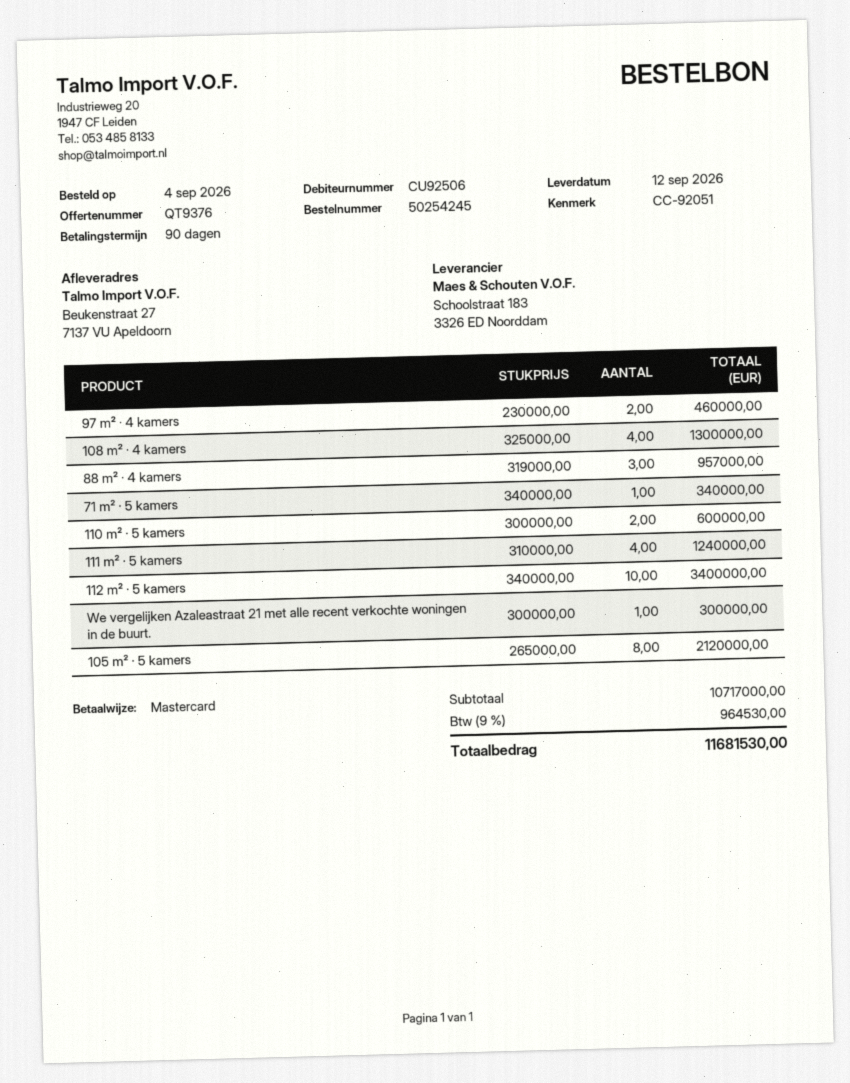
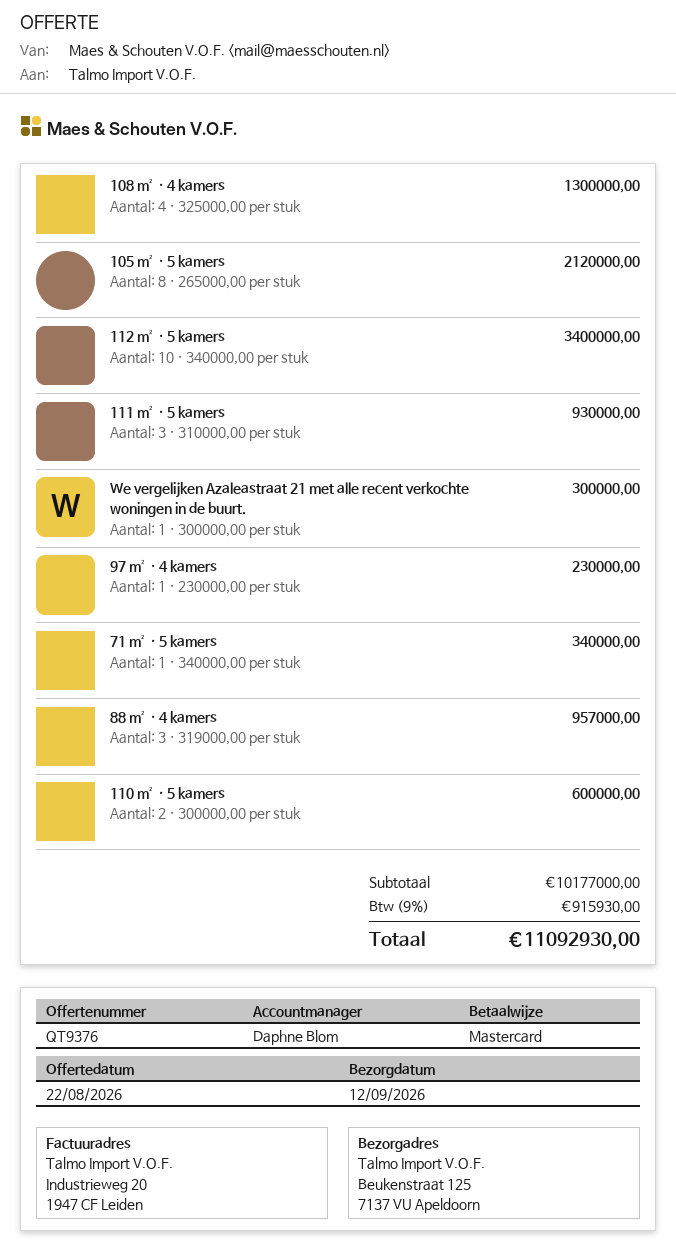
ship to: Beukenstraat 27, 7137 VU Apeldoorn -> Beukenstraat 125, 7137 VU Apeldoorn
97 m² · 4 kamers: 2 x 230000.00 = 460000.00 -> 1 x 230000.00 = 230000.00
111 m² · 5 kamers: 4 x 310000.00 = 1240000.00 -> 3 x 310000.00 = 930000.00
subtotal: 10717000.00 -> 10177000.00
tax: 9% = 964530.00 -> 9% = 915930.00
total: 11681530.00 -> 11092930.00

